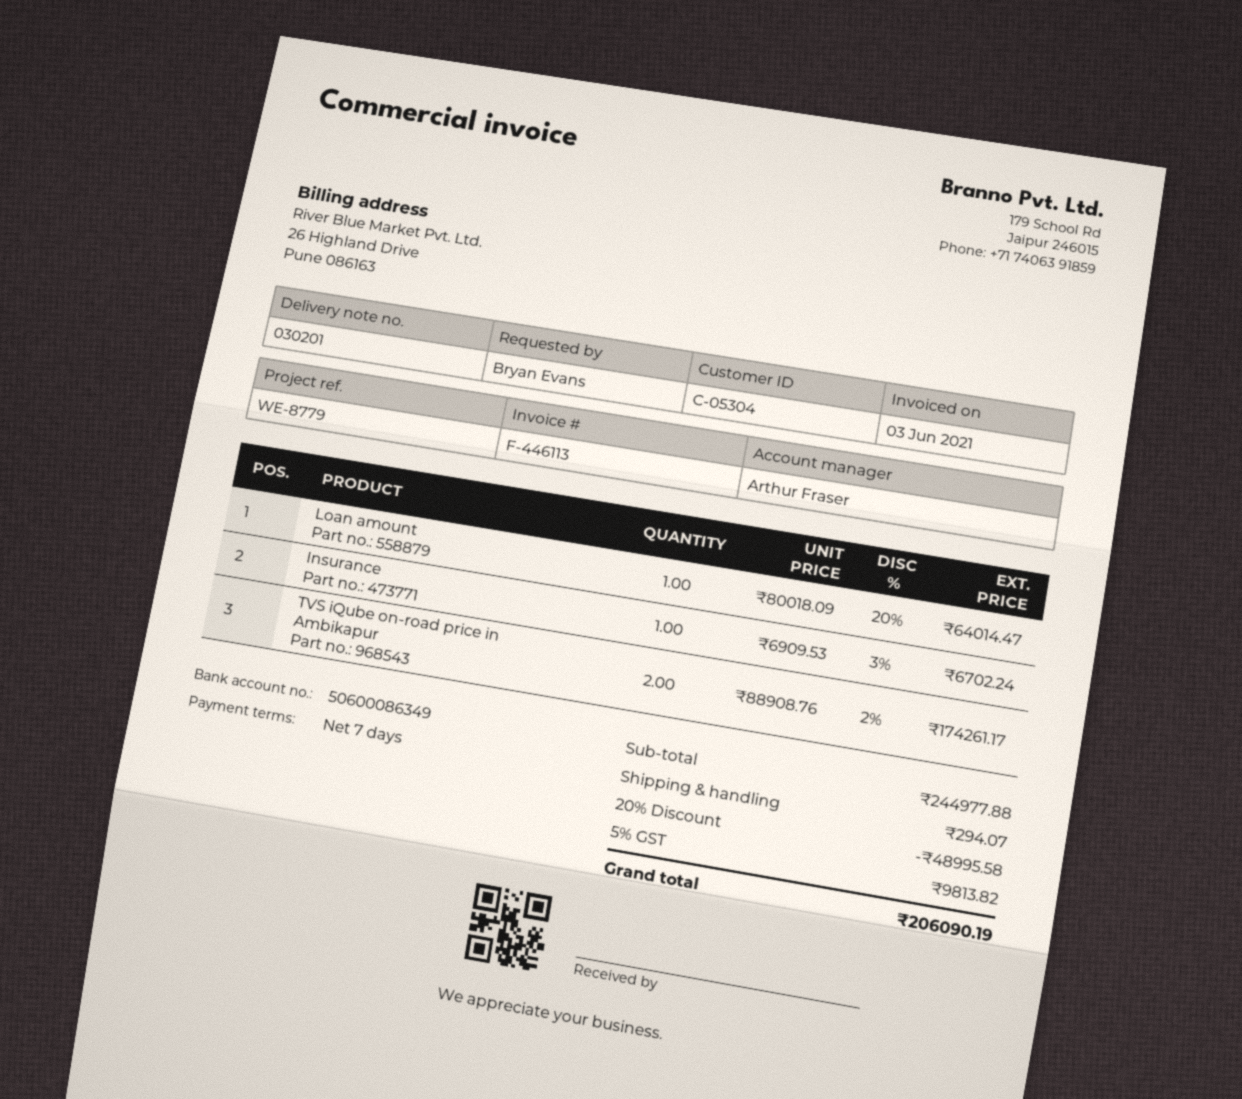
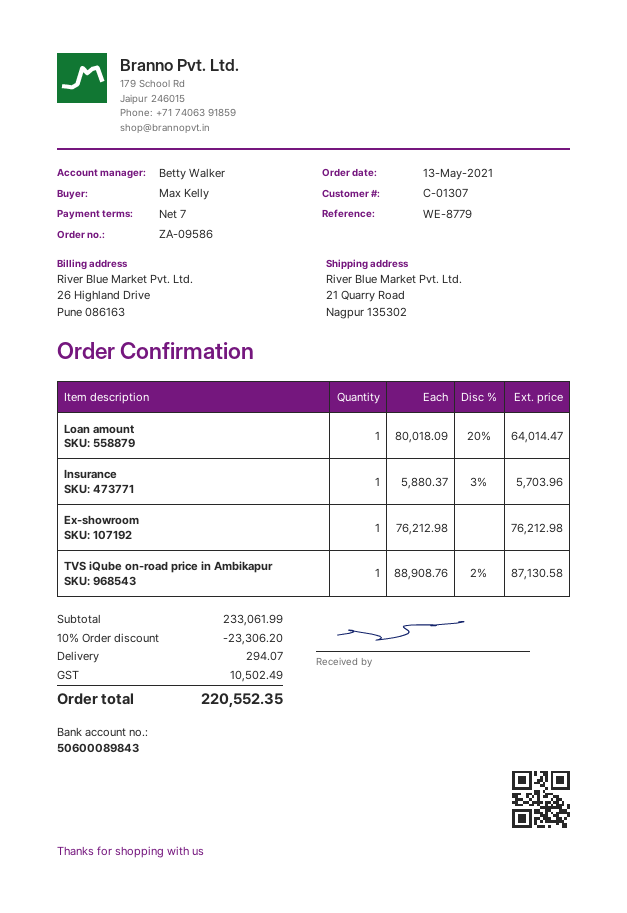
customer number: C-05304 -> C-01307
ordered by: Bryan Evans -> Max Kelly
sales rep: Arthur Fraser -> Betty Walker
bank account: 50600086349 -> 50600089843
Insurance: 1 x 6909.53 - 3% = 6702.24 -> 1 x 5880.37 - 3% = 5703.96
TVS iQube on-road price in Ambikapur: 2 x 88908.76 - 2% = 174261.17 -> 1 x 88908.76 - 2% = 87130.58
Ex-showroom: none -> 1 x 76212.98 = 76212.98
subtotal: 244977.88 -> 233061.99
discount: 20% = 48995.58 -> 10% = 23306.20
tax: 9813.82 -> 10502.49
total: 206090.19 -> 220552.35

